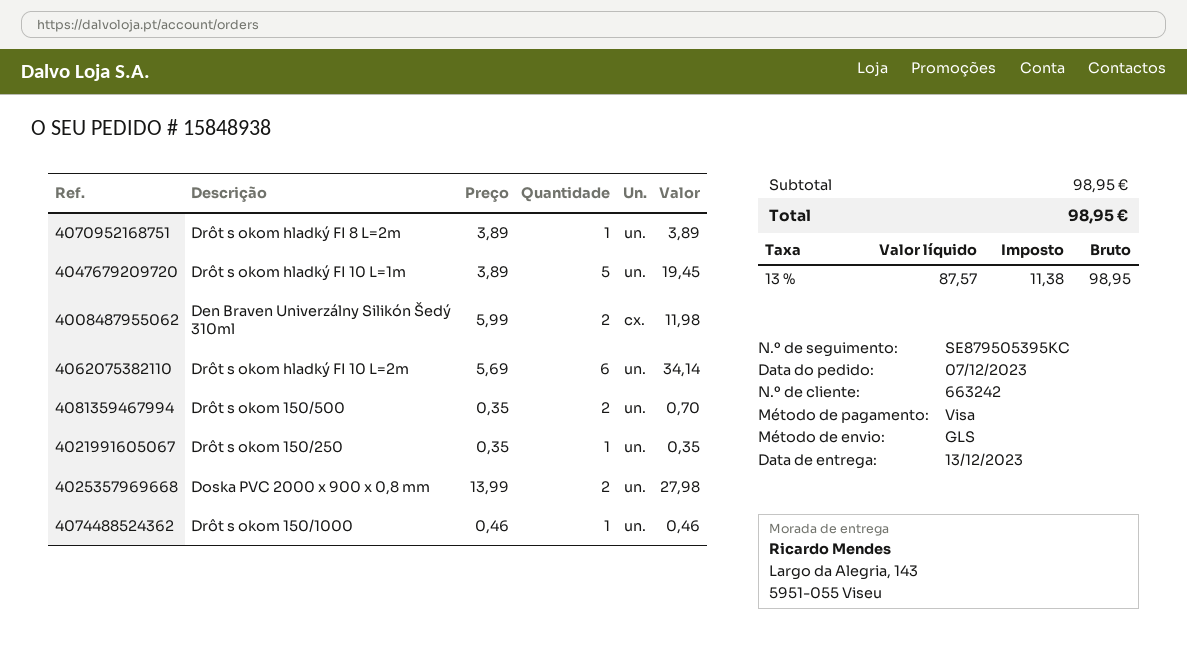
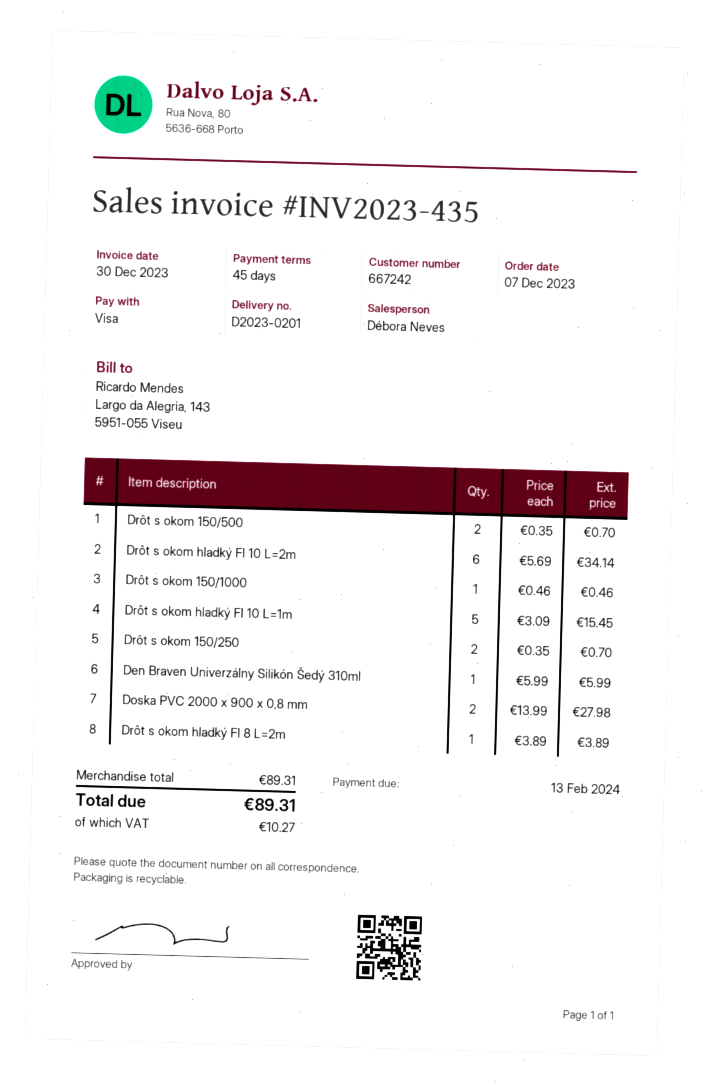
customer number: 663242 -> 667242
Drôt s okom hladký FI 10 L=1m: 5 x 3.89 = 19.45 -> 5 x 3.09 = 15.45
Den Braven Univerzálny Silikón Šedý 310ml: 2 x 5.99 = 11.98 -> 1 x 5.99 = 5.99
Drôt s okom 150/250: 1 x 0.35 = 0.35 -> 2 x 0.35 = 0.70
subtotal: 98.95 -> 89.31
tax: 11.38 -> 10.27
total: 98.95 -> 89.31

